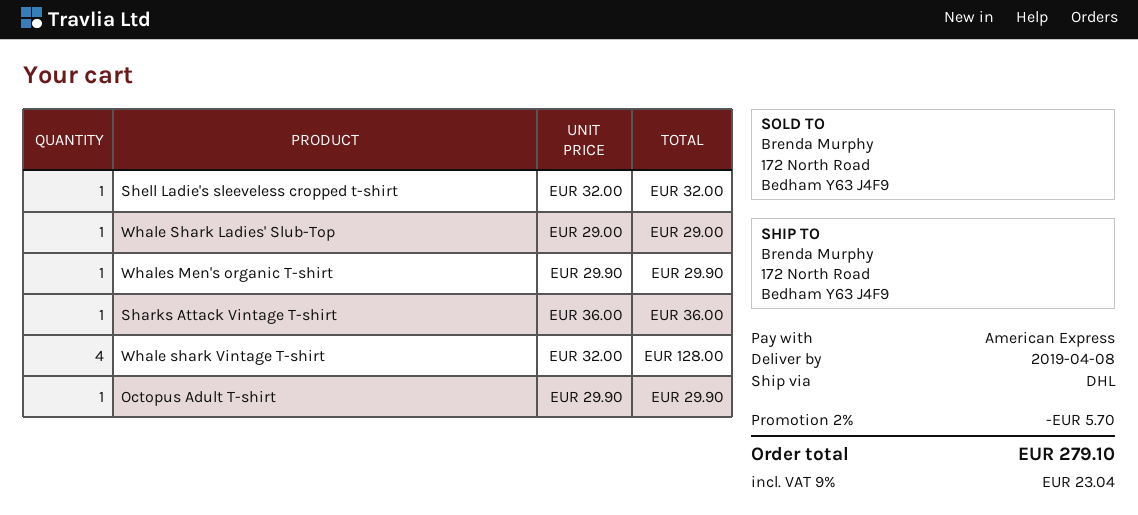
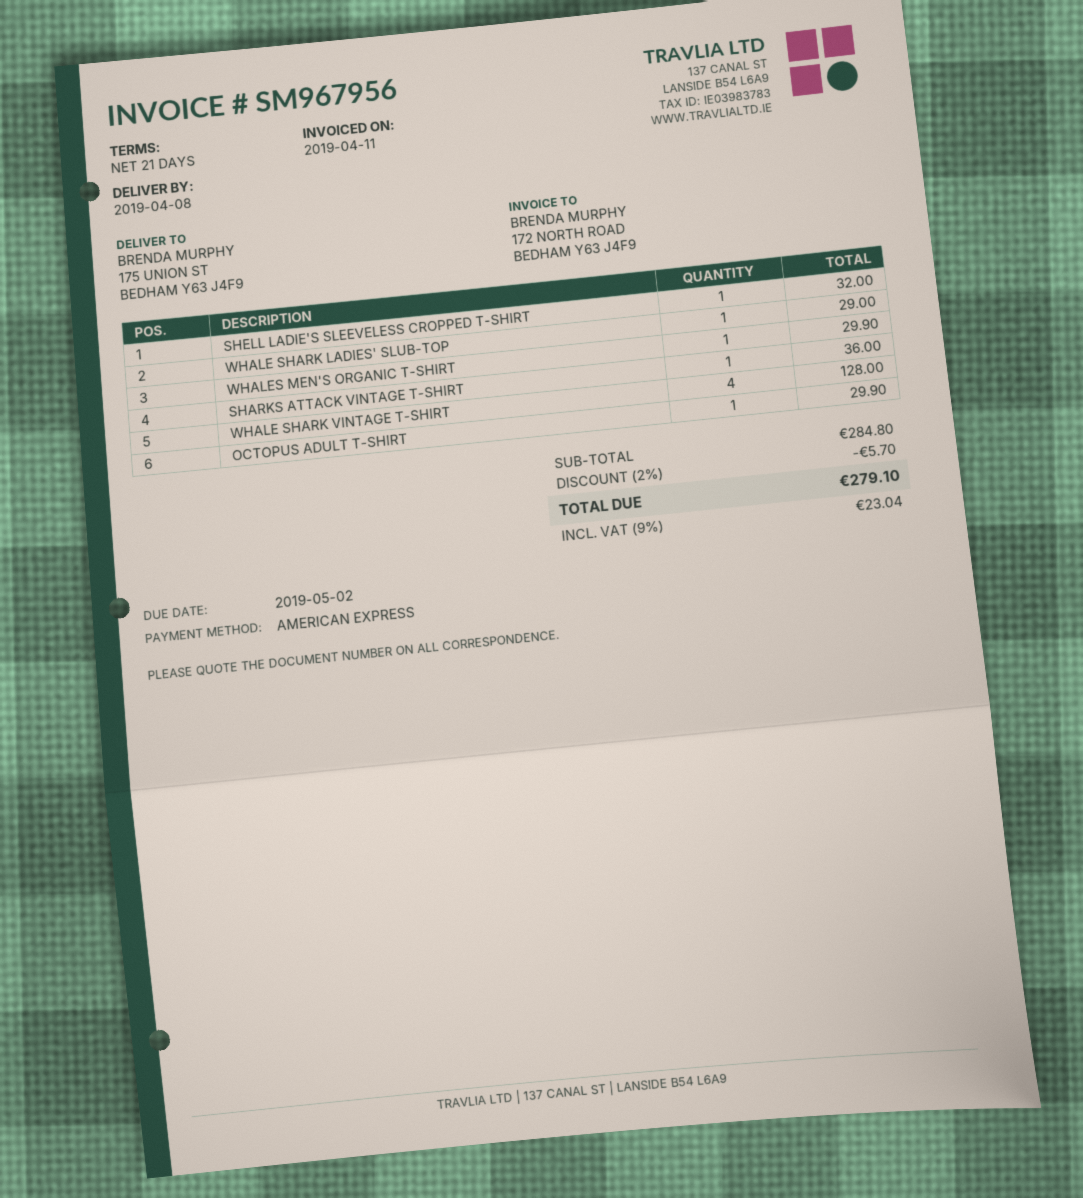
ship to: 172 North Road, Bedham Y63 J4F9 -> 175 UNION ST, BEDHAM Y63 J4F9

